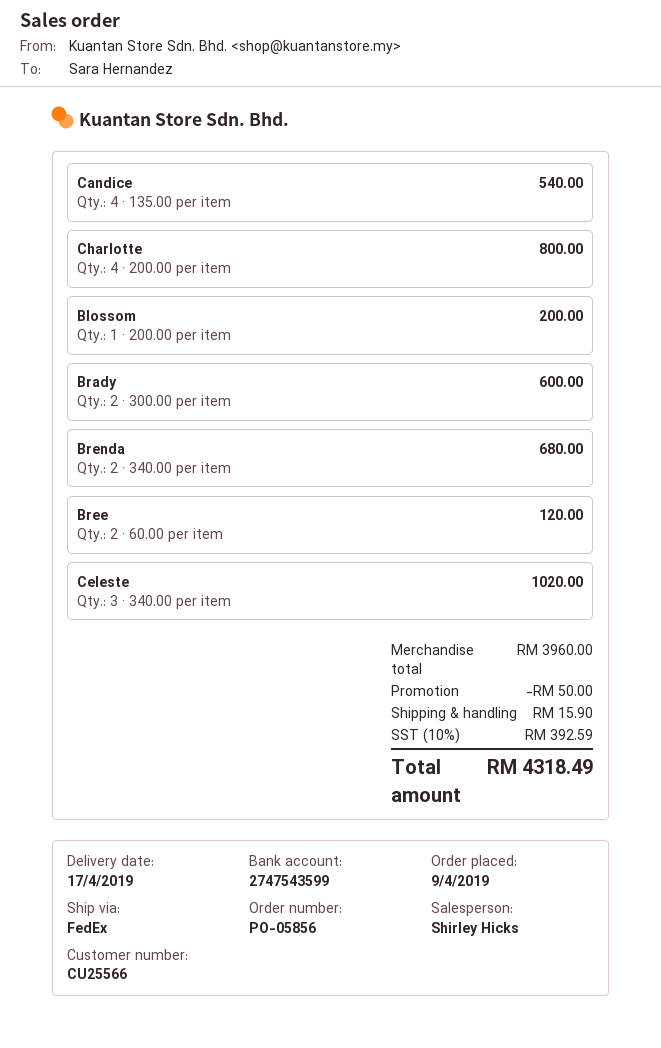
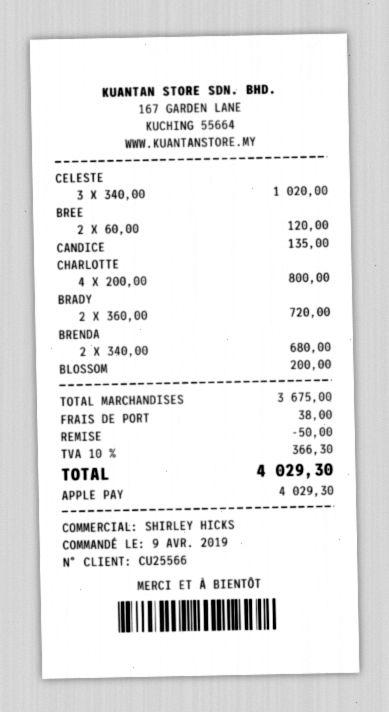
Candice: 4 x 135.00 = 540.00 -> 1 x 135.00 = 135.00
Brady: 2 x 300.00 = 600.00 -> 2 x 360.00 = 720.00
subtotal: 3960.00 -> 3675.00
shipping: 15.90 -> 38.00
tax: 10% = 392.59 -> 10% = 366.30
total: 4318.49 -> 4029.30

